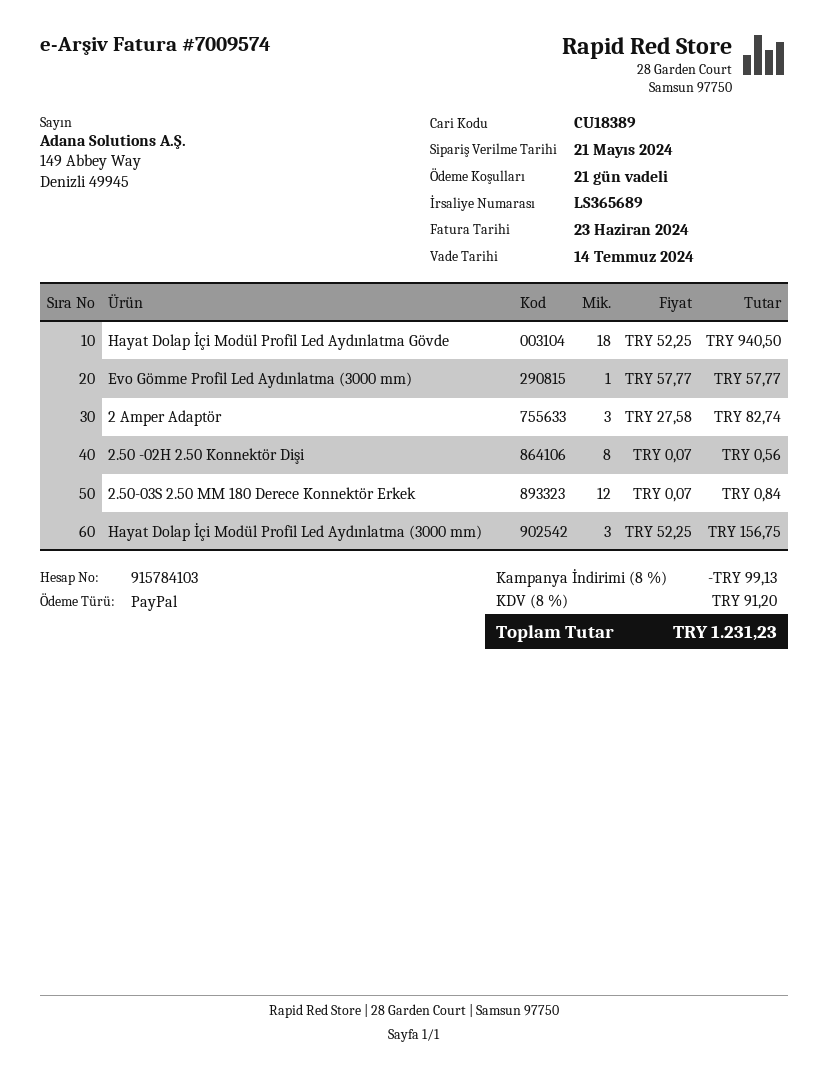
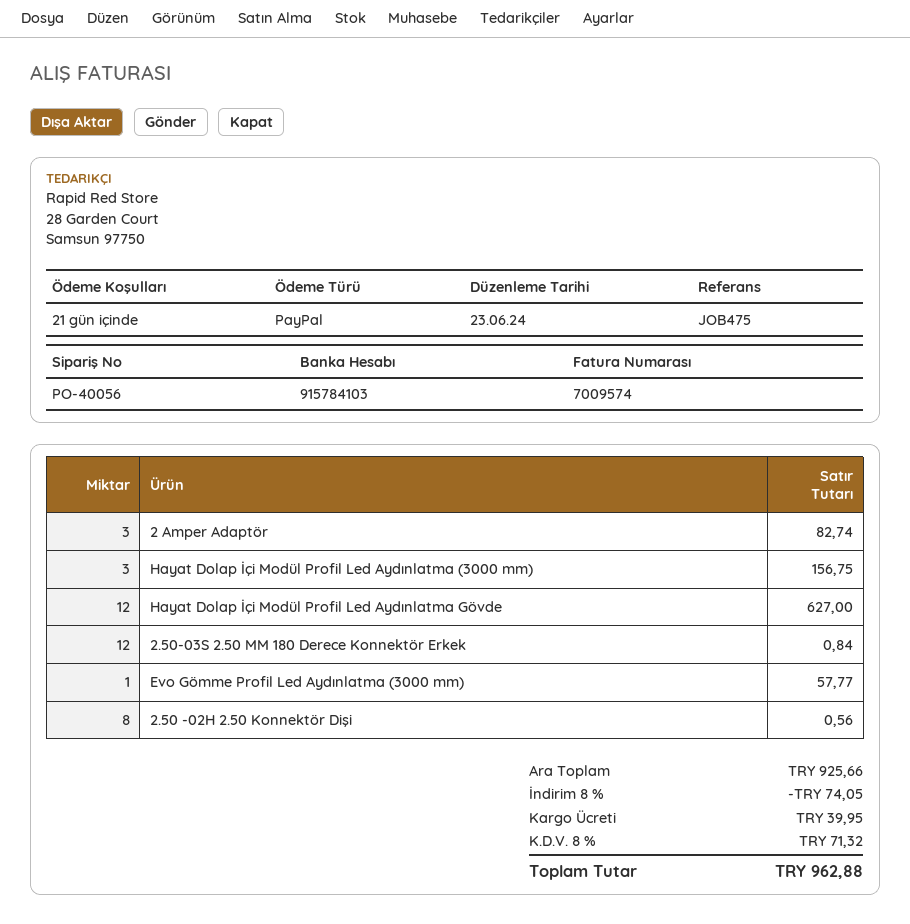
Hayat Dolap İçi Modül Profil Led Aydınlatma Gövde: 18 for 940.50 -> 12 for 627.00
discount: 8% = 99.13 -> 8% = 74.05
shipping: none -> 39.95
tax: 8% = 91.20 -> 8% = 71.32
total: 1231.23 -> 962.88

